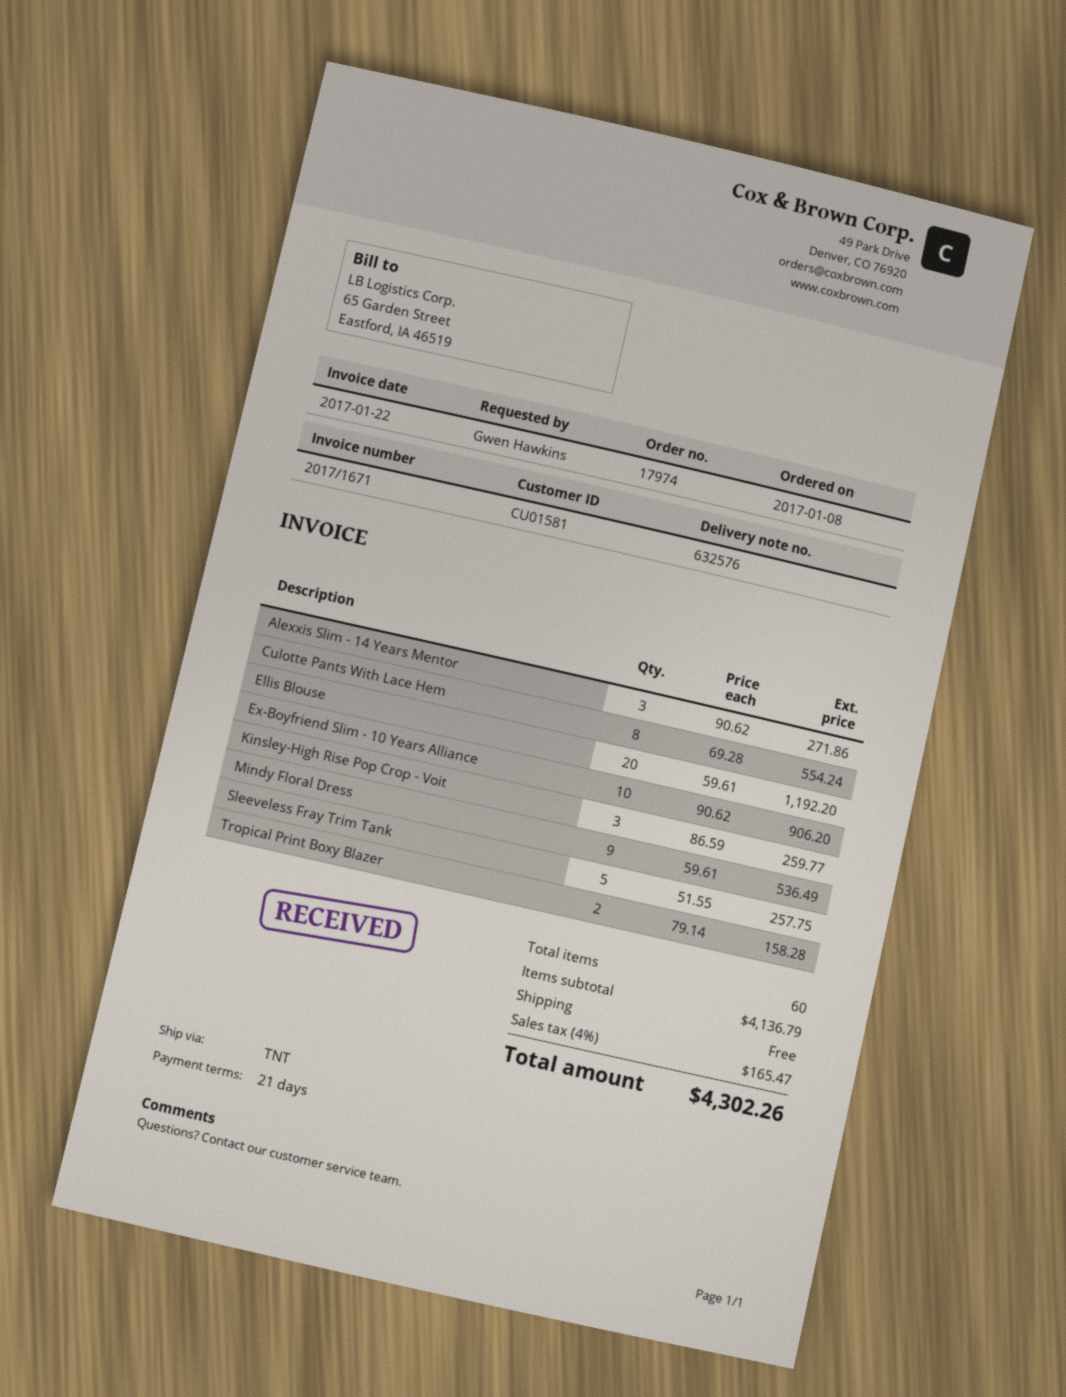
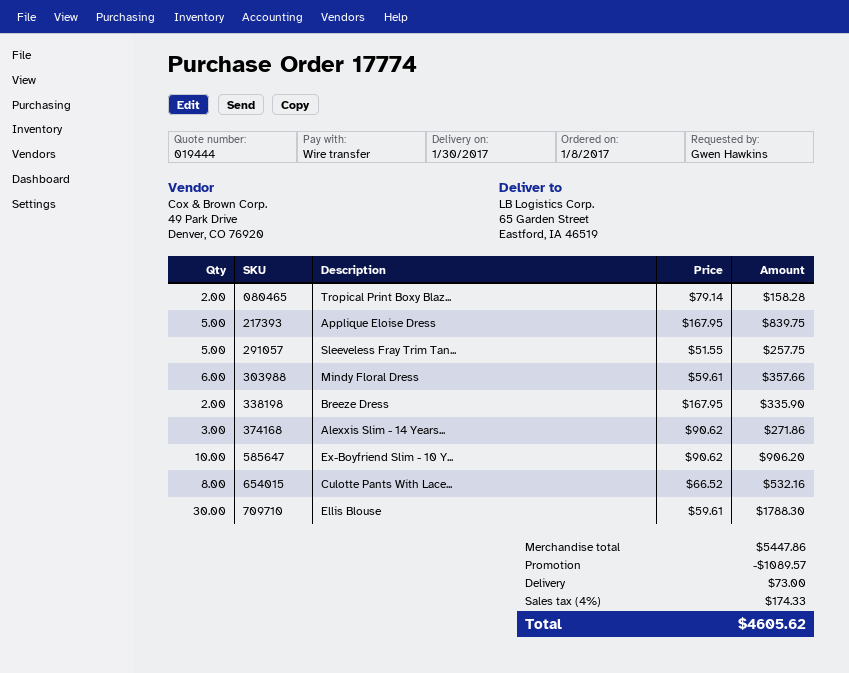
order number: 17974 -> 17774
Culotte Pants With Lace Hem: 8 x 69.28 = 554.24 -> 8 x 66.52 = 532.16
Ellis Blouse: 20 x 59.61 = 1192.20 -> 30 x 59.61 = 1788.30
Kinsley-High Rise Pop Crop - Voit: 3 x 86.59 = 259.77 -> none
Mindy Floral Dress: 9 x 59.61 = 536.49 -> 6 x 59.61 = 357.66
Applique Eloise Dress: none -> 5 x 167.95 = 839.75
Breeze Dress: none -> 2 x 167.95 = 335.90
subtotal: 4136.79 -> 5447.86
discount: none -> 1089.57
shipping: 0.00 -> 73.00
tax: 4% = 165.47 -> 4% = 174.33
total: 4302.26 -> 4605.62

